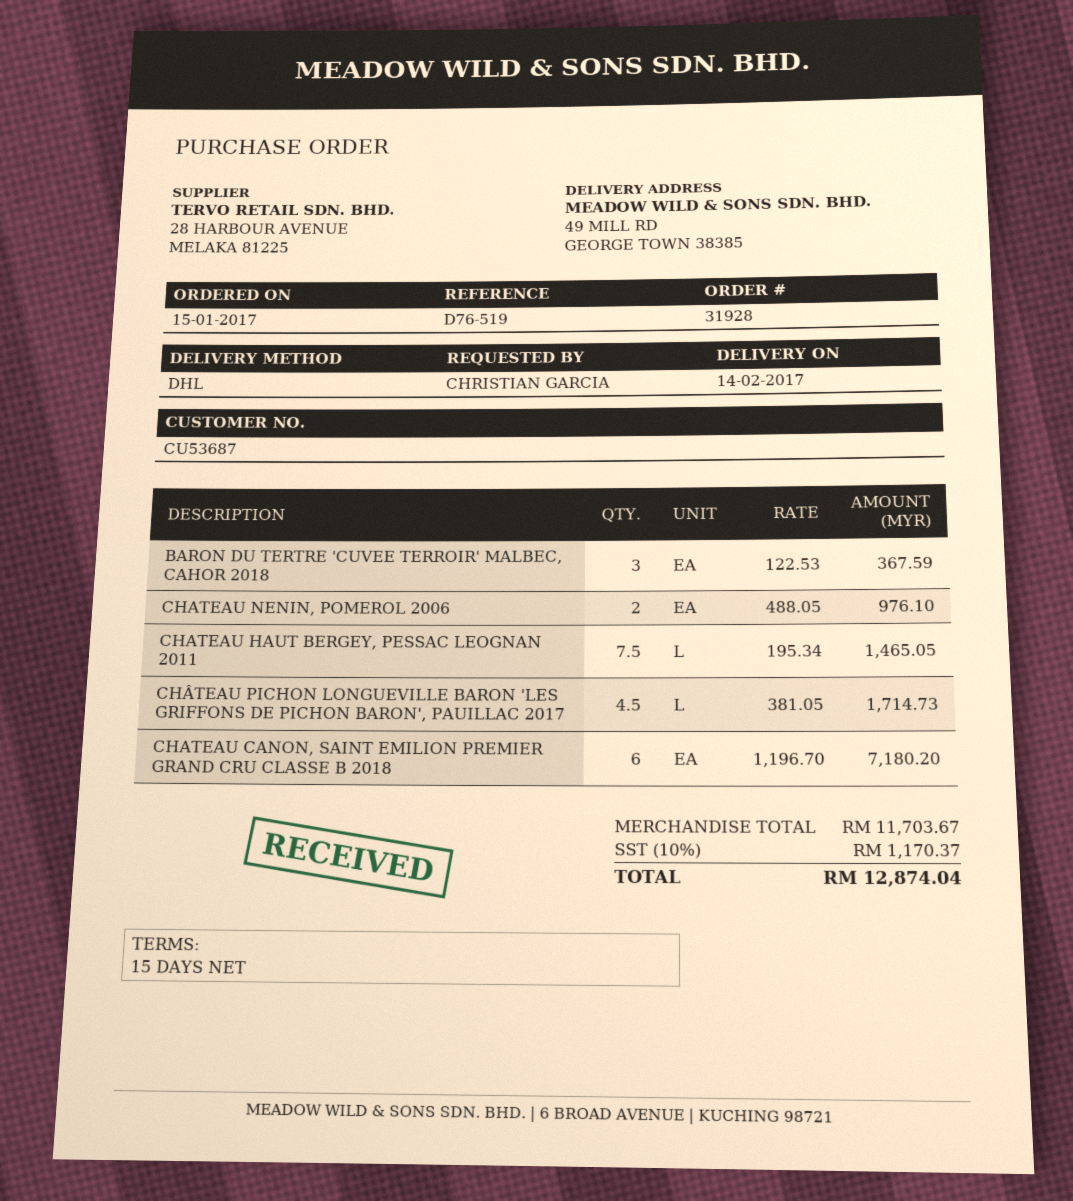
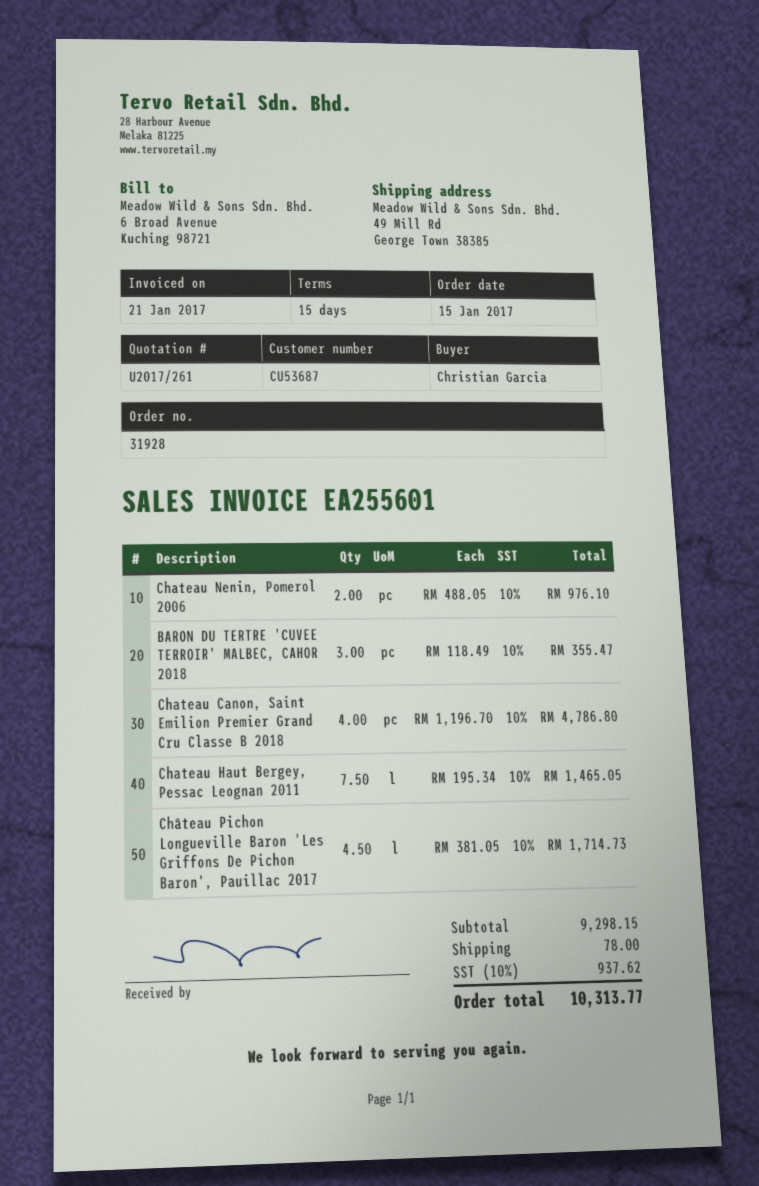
BARON DU TERTRE 'CUVEE TERROIR' MALBEC, CAHOR 2018: 3 x 122.53 = 367.59 -> 3 x 118.49 = 355.47
CHATEAU CANON, SAINT EMILION PREMIER GRAND CRU CLASSE B 2018: 6 x 1196.70 = 7180.20 -> 4 x 1196.70 = 4786.80
subtotal: 11703.67 -> 9298.15
shipping: none -> 78.00
tax: 10% = 1170.37 -> 10% = 937.62
total: 12874.04 -> 10313.77

